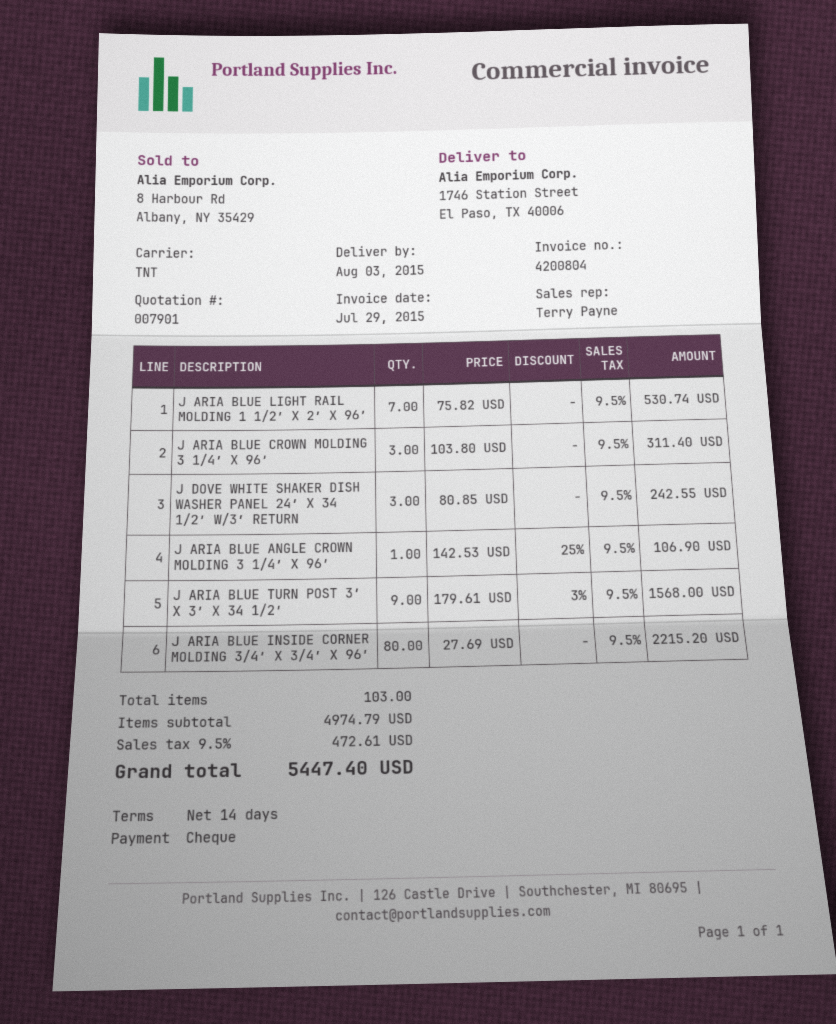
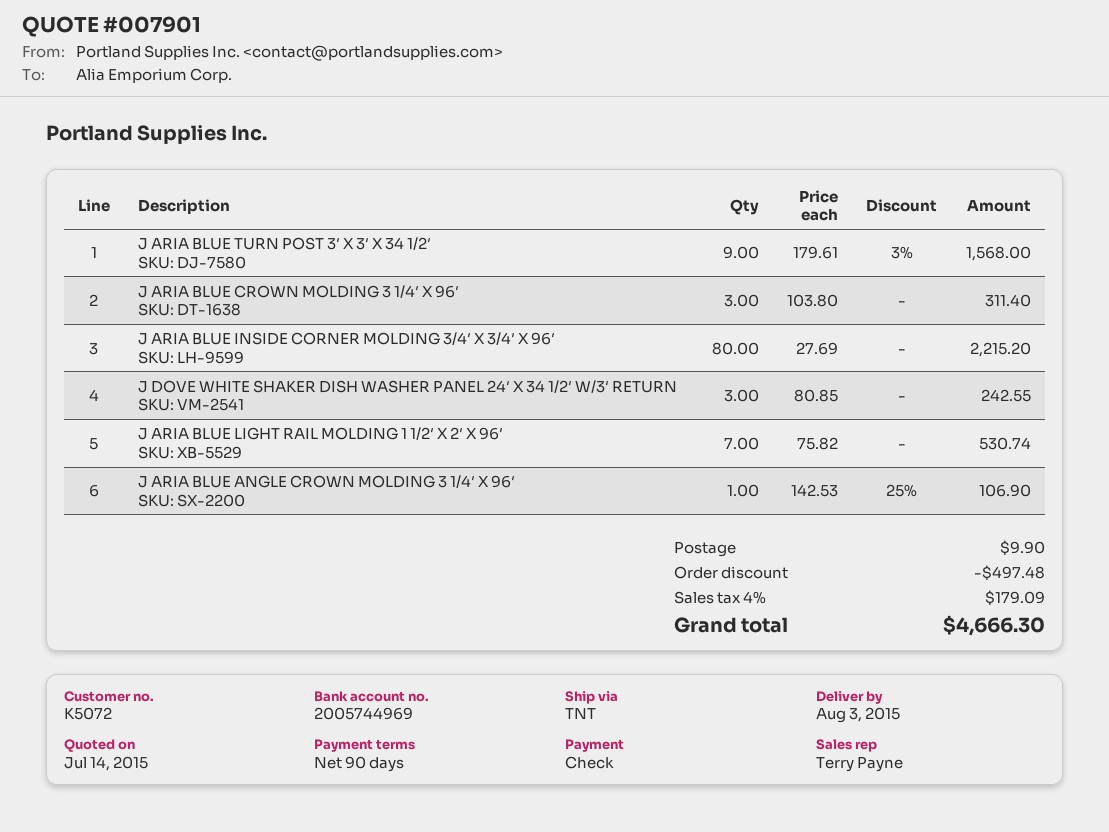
payment terms: 14 days -> 90 days
discount: none -> 497.48
shipping: none -> 9.90
tax: 9.5% = 472.61 -> 4% = 179.09
total: 5447.40 -> 4666.30

